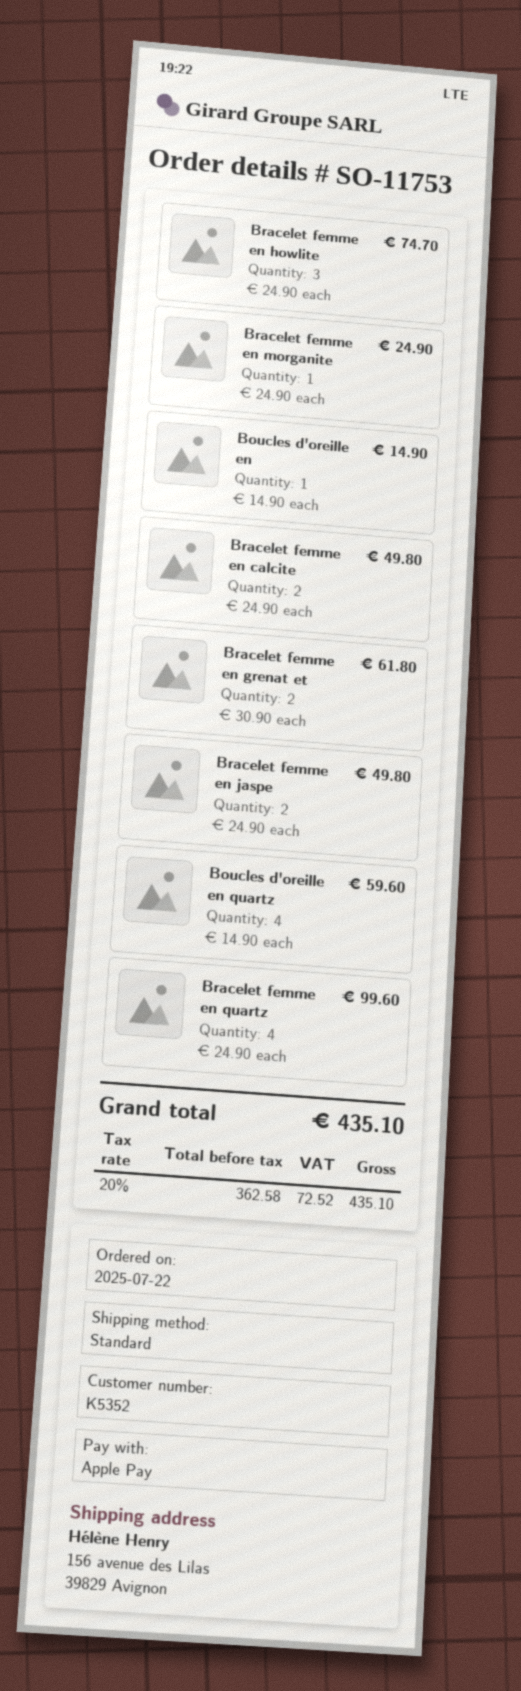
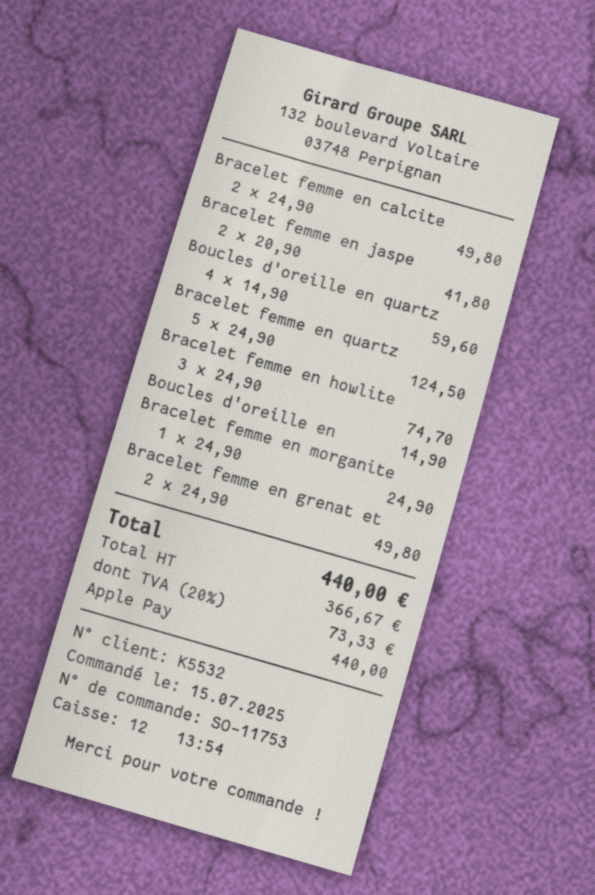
order date: 2025-07-22 -> 2025-07-15
customer number: K5352 -> K5532
Bracelet femme en grenat et: 2 x 30.90 = 61.80 -> 2 x 24.90 = 49.80
Bracelet femme en jaspe: 2 x 24.90 = 49.80 -> 2 x 20.90 = 41.80
Bracelet femme en quartz: 4 x 24.90 = 99.60 -> 5 x 24.90 = 124.50
net: 362.58 -> 366.67
tax: 20% = 72.52 -> 20% = 73.33
total: 435.10 -> 440.00

